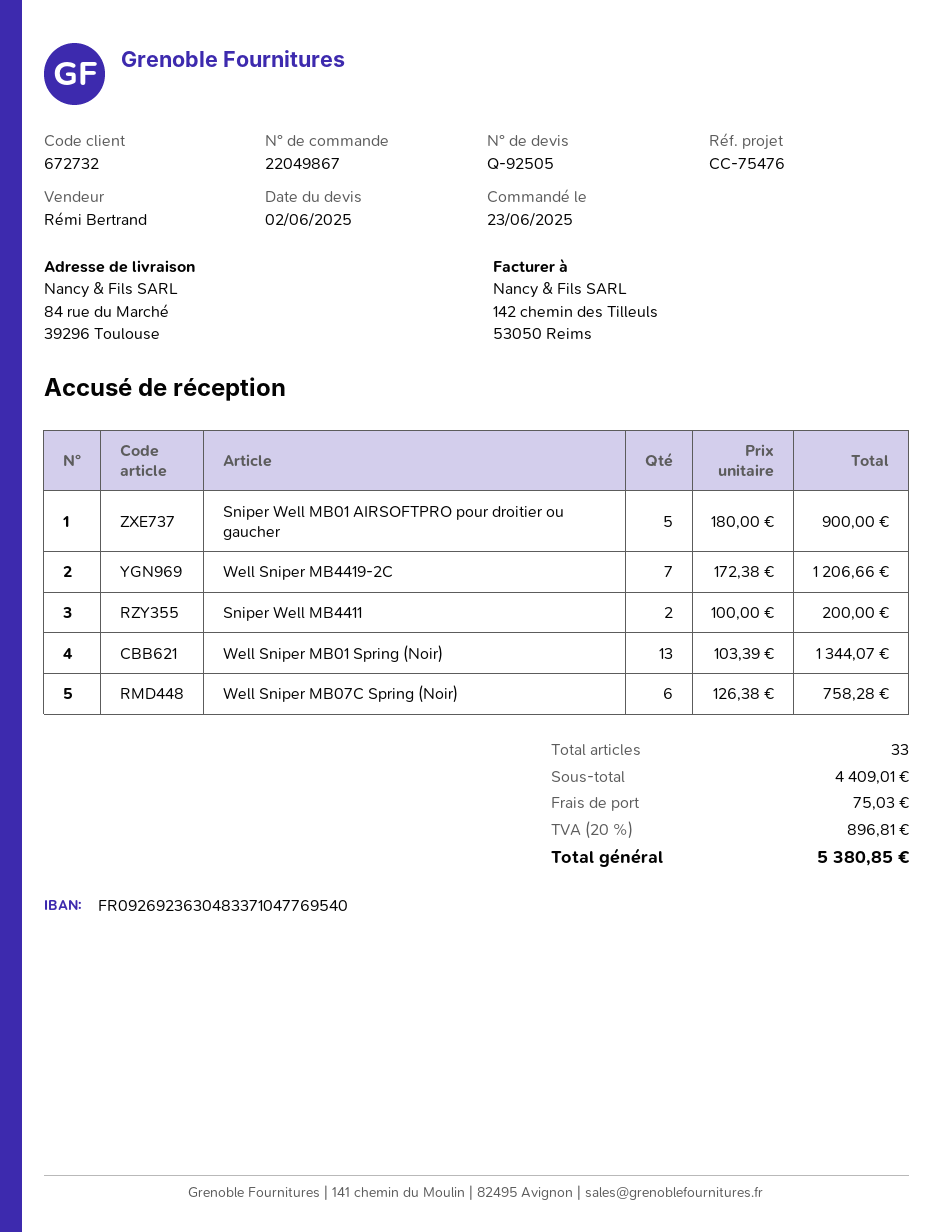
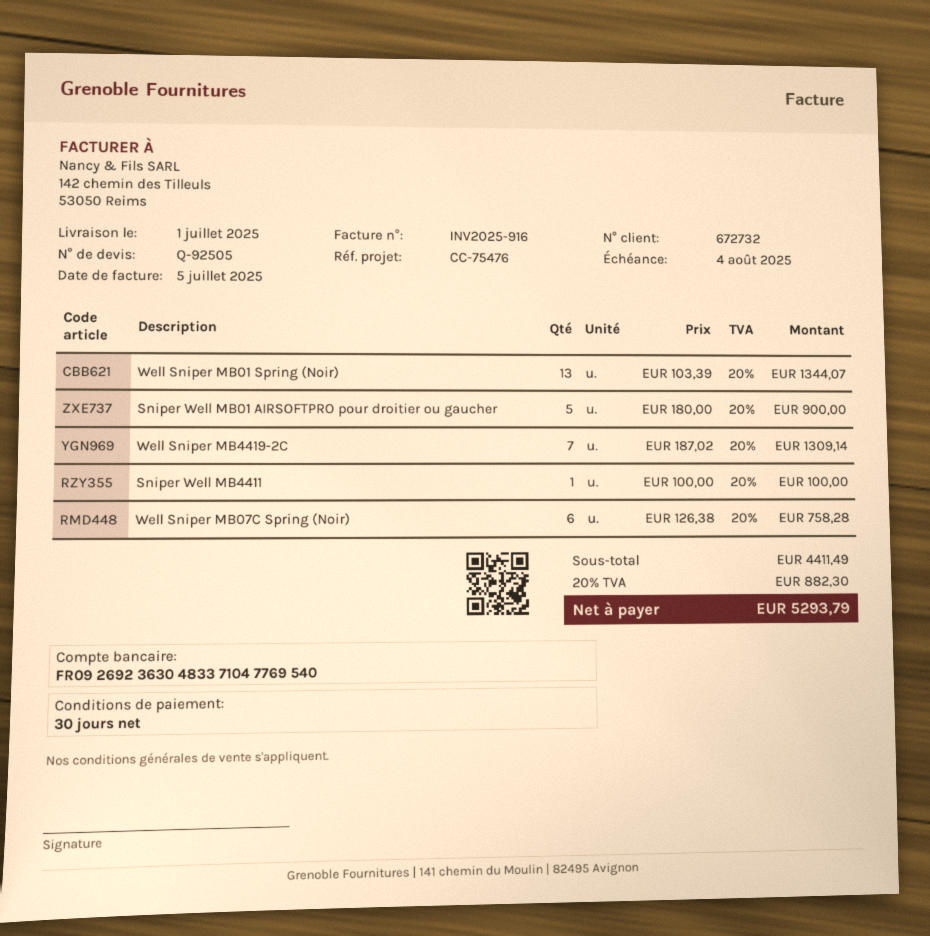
Well Sniper MB4419-2C: 7 x 172.38 = 1206.66 -> 7 x 187.02 = 1309.14
Sniper Well MB4411: 2 x 100.00 = 200.00 -> 1 x 100.00 = 100.00
subtotal: 4409.01 -> 4411.49
shipping: 75.03 -> none
tax: 20% = 896.81 -> 20% = 882.30
total: 5380.85 -> 5293.79

